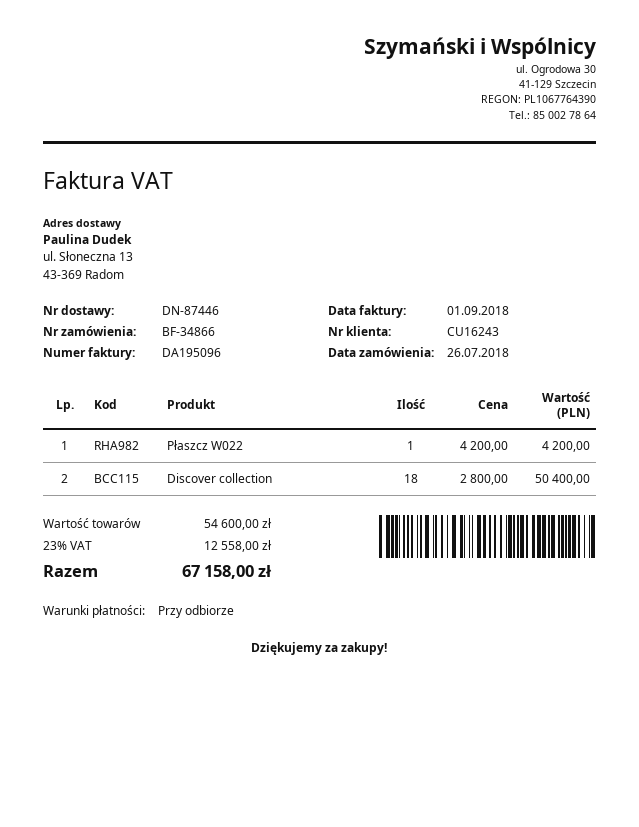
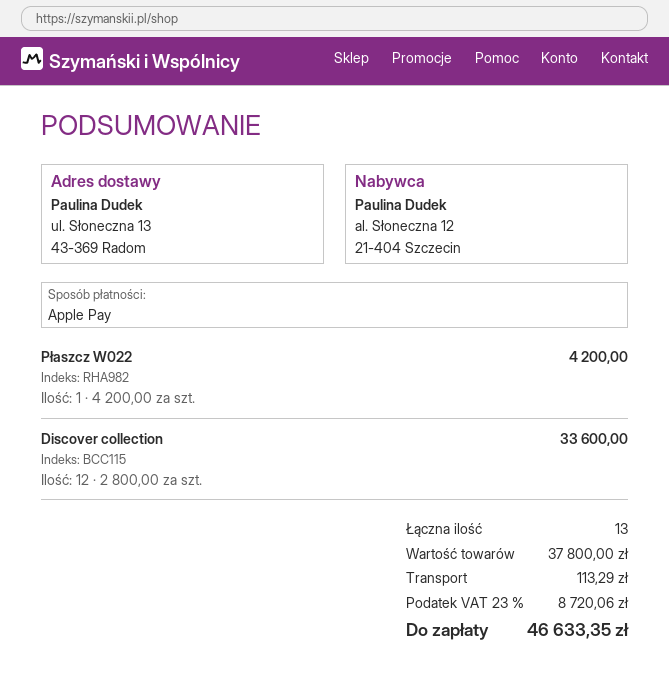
Discover collection: 18 x 2800.00 = 50400.00 -> 12 x 2800.00 = 33600.00
subtotal: 54600.00 -> 37800.00
shipping: none -> 113.29
tax: 23% = 12558.00 -> 23% = 8720.06
total: 67158.00 -> 46633.35

